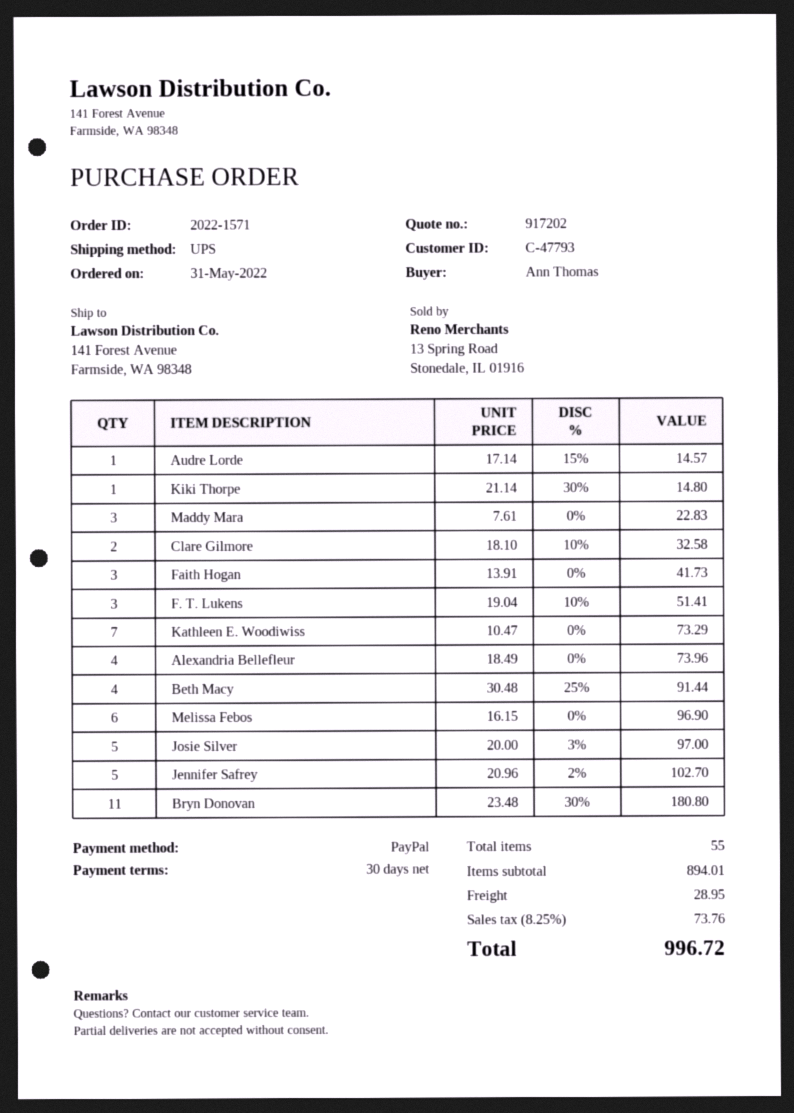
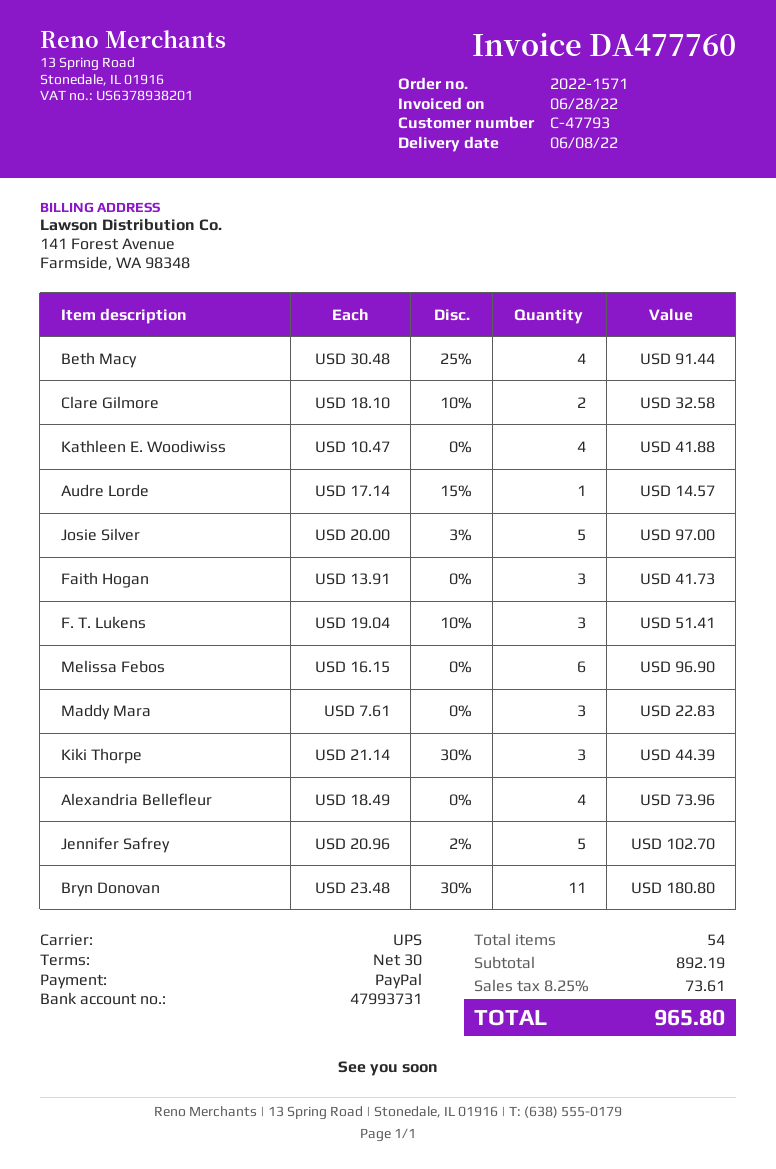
Kiki Thorpe: 1 x 21.14 - 30% = 14.80 -> 3 x 21.14 - 30% = 44.39
Kathleen E. Woodiwiss: 7 x 10.47 = 73.29 -> 4 x 10.47 = 41.88
total quantity: 55 -> 54
subtotal: 894.01 -> 892.19
shipping: 28.95 -> none
tax: 8.25% = 73.76 -> 8.25% = 73.61
total: 996.72 -> 965.80

